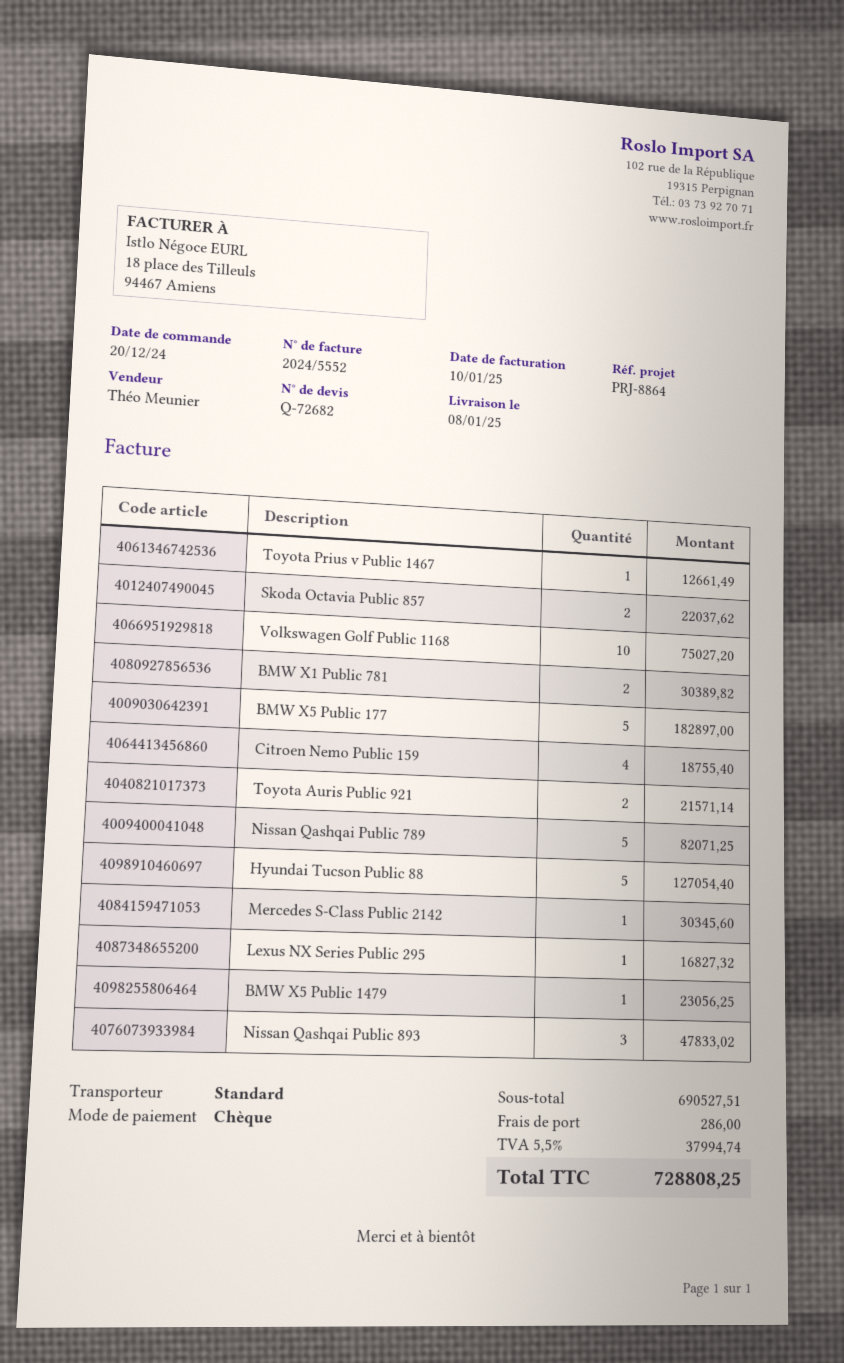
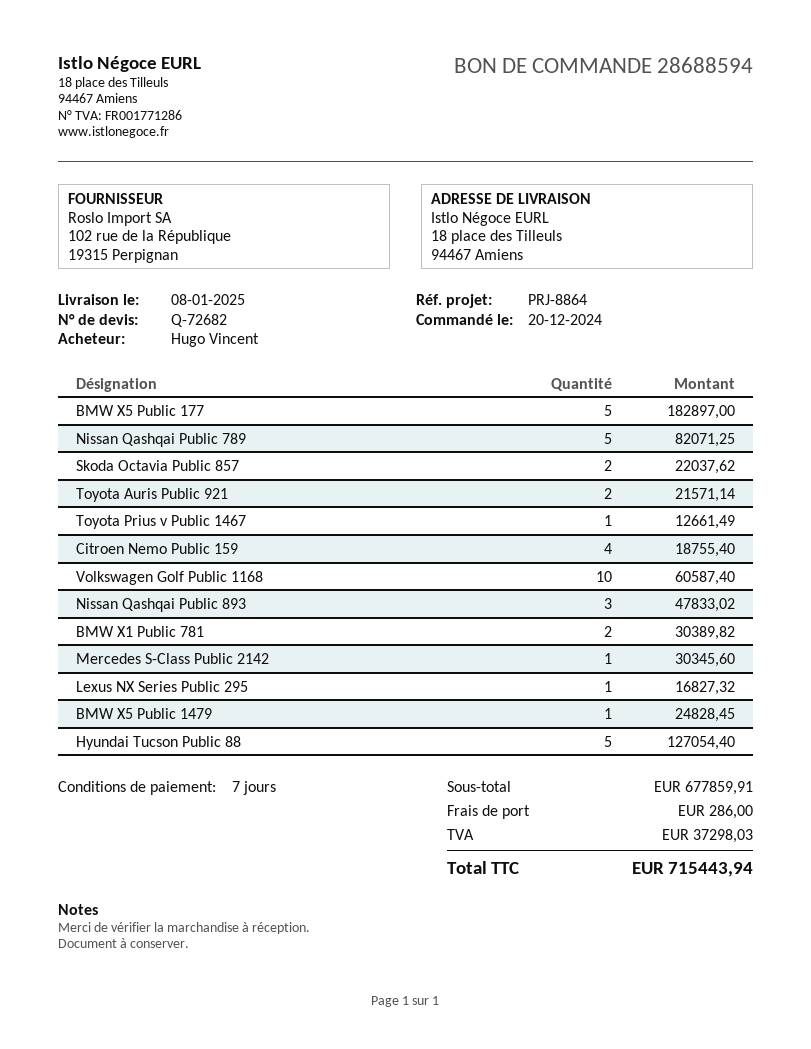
Volkswagen Golf Public 1168: 10 for 75027.20 -> 10 for 60587.40
BMW X5 Public 1479: 1 for 23056.25 -> 1 for 24828.45
subtotal: 690527.51 -> 677859.91
tax: 37994.74 -> 37298.03
total: 728808.25 -> 715443.94

